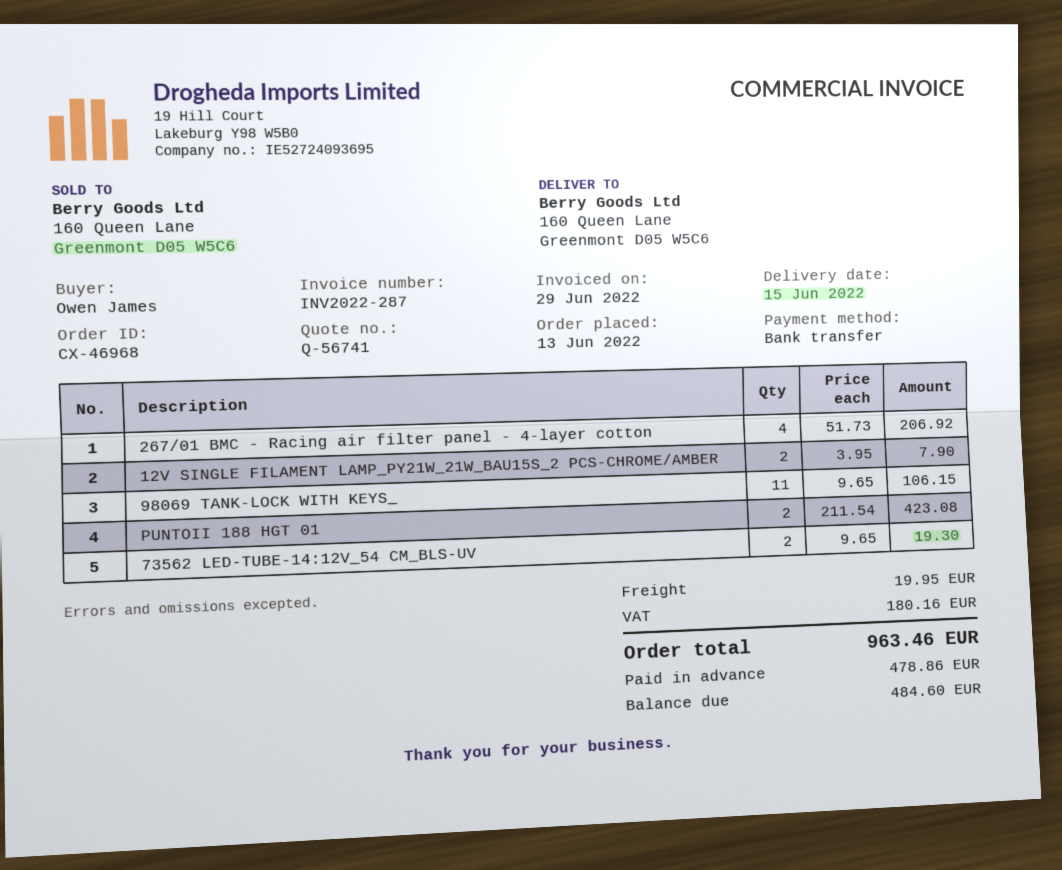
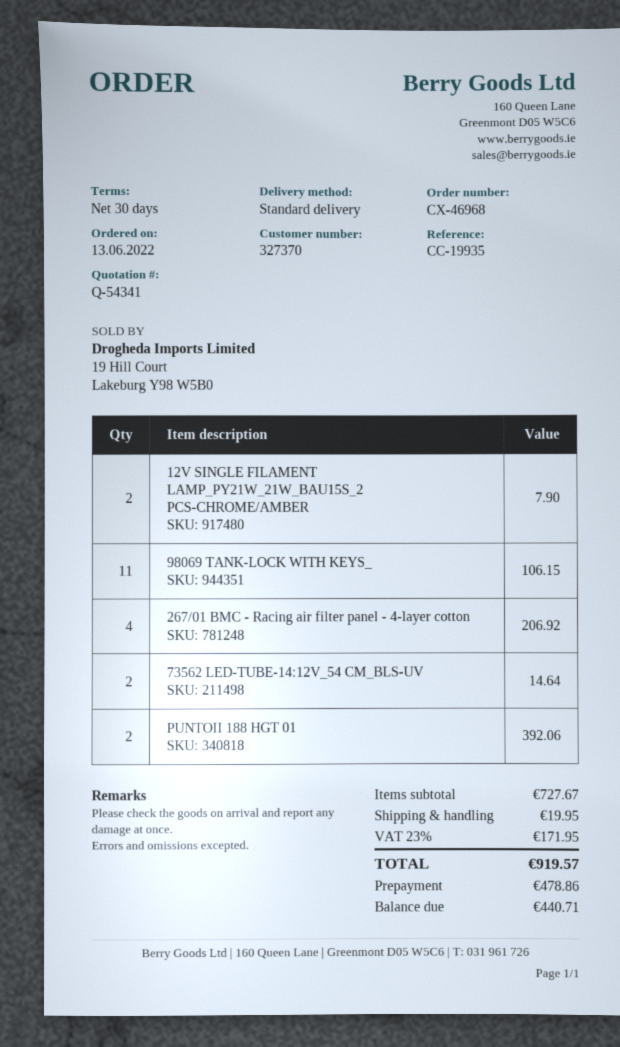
quote number: Q-56741 -> Q-54341
PUNTOII 188 HGT 01: 2 for 423.08 -> 2 for 392.06
73562 LED-TUBE-14:12V_54 CM_BLS-UV: 2 for 19.30 -> 2 for 14.64
tax: 180.16 -> 171.95
total: 963.46 -> 919.57
balance: 484.60 -> 440.71

